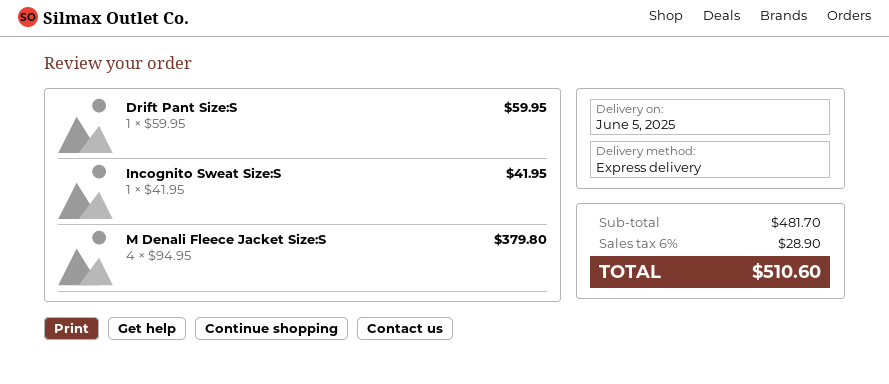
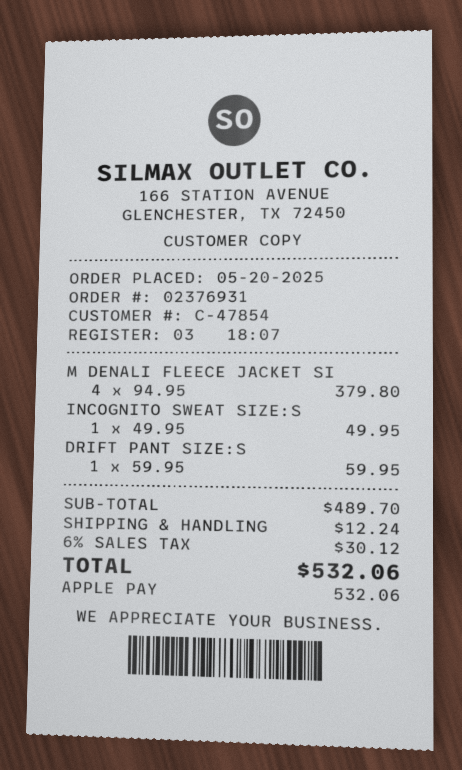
Incognito Sweat Size:S: 1 x 41.95 = 41.95 -> 1 x 49.95 = 49.95
subtotal: 481.70 -> 489.70
shipping: none -> 12.24
tax: 6% = 28.90 -> 6% = 30.12
total: 510.60 -> 532.06

